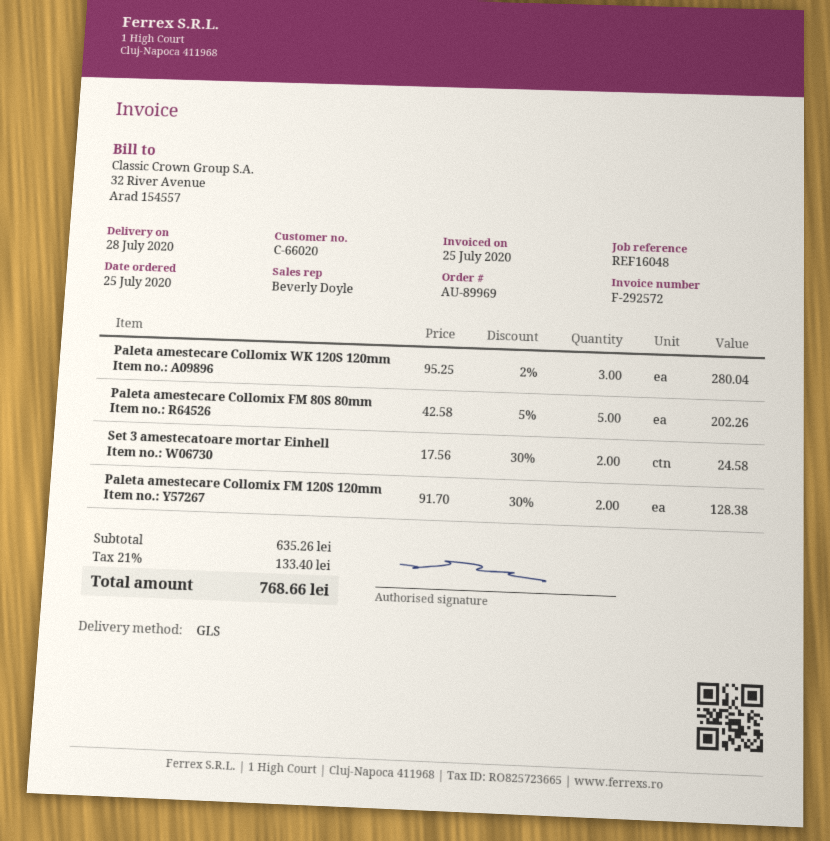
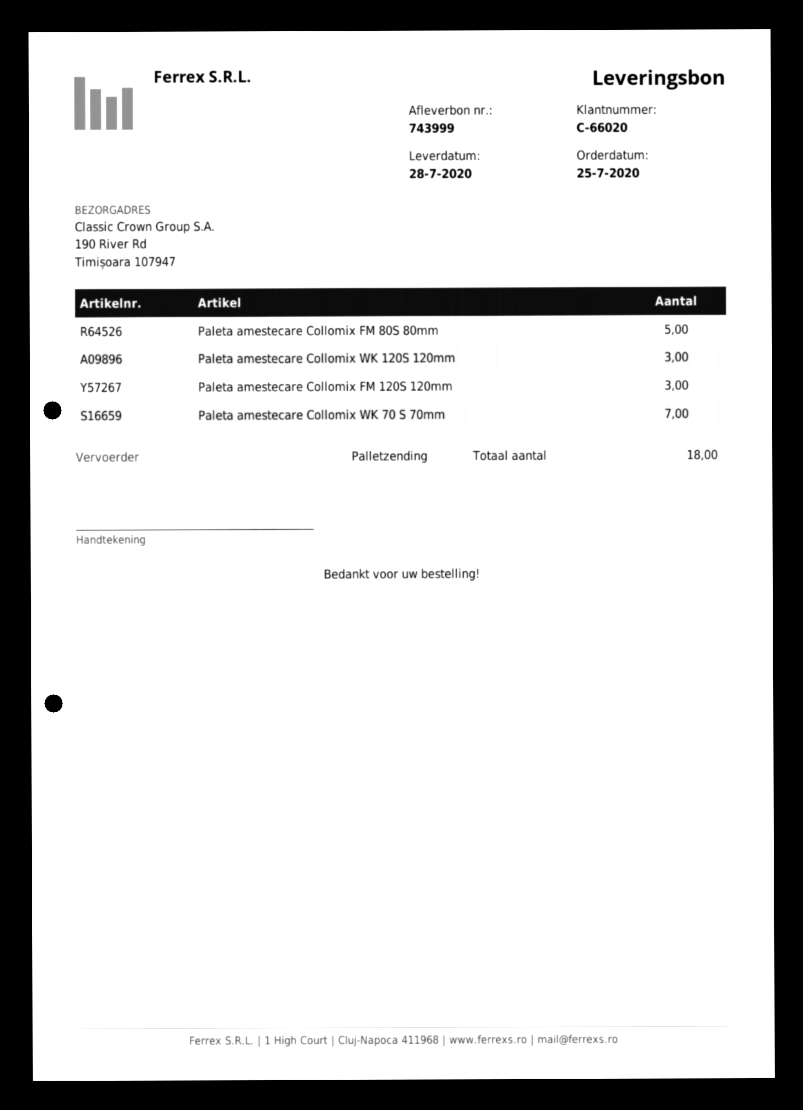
shipping method: GLS -> pallet freight
Set 3 amestecatoare mortar Einhell: 2 -> none
Paleta amestecare Collomix FM 120S 120mm: 2 -> 3
Paleta amestecare Collomix WK 70 S 70mm: none -> 7

